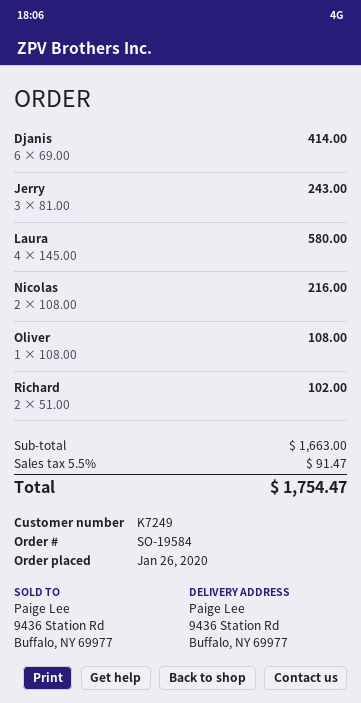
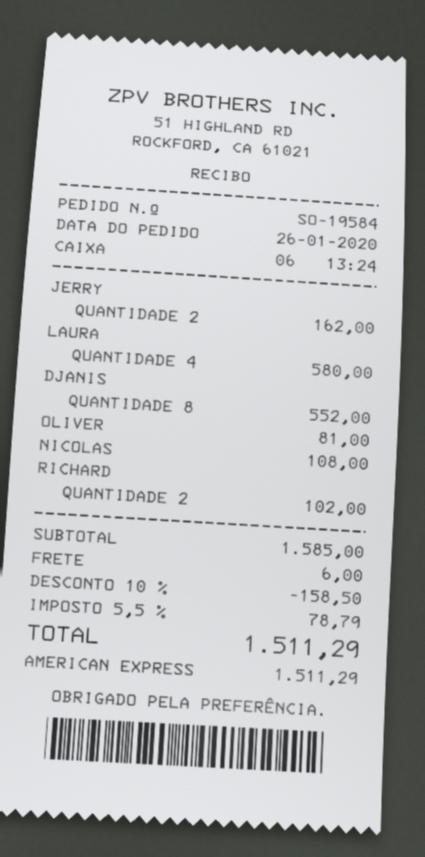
Djanis: 6 for 414.00 -> 8 for 552.00
Jerry: 3 for 243.00 -> 2 for 162.00
Nicolas: 2 for 216.00 -> 1 for 108.00
Oliver: 1 for 108.00 -> 1 for 81.00
subtotal: 1663.00 -> 1585.00
discount: none -> 10% = 158.50
shipping: none -> 6.00
tax: 5.5% = 91.47 -> 5.5% = 78.79
total: 1754.47 -> 1511.29

